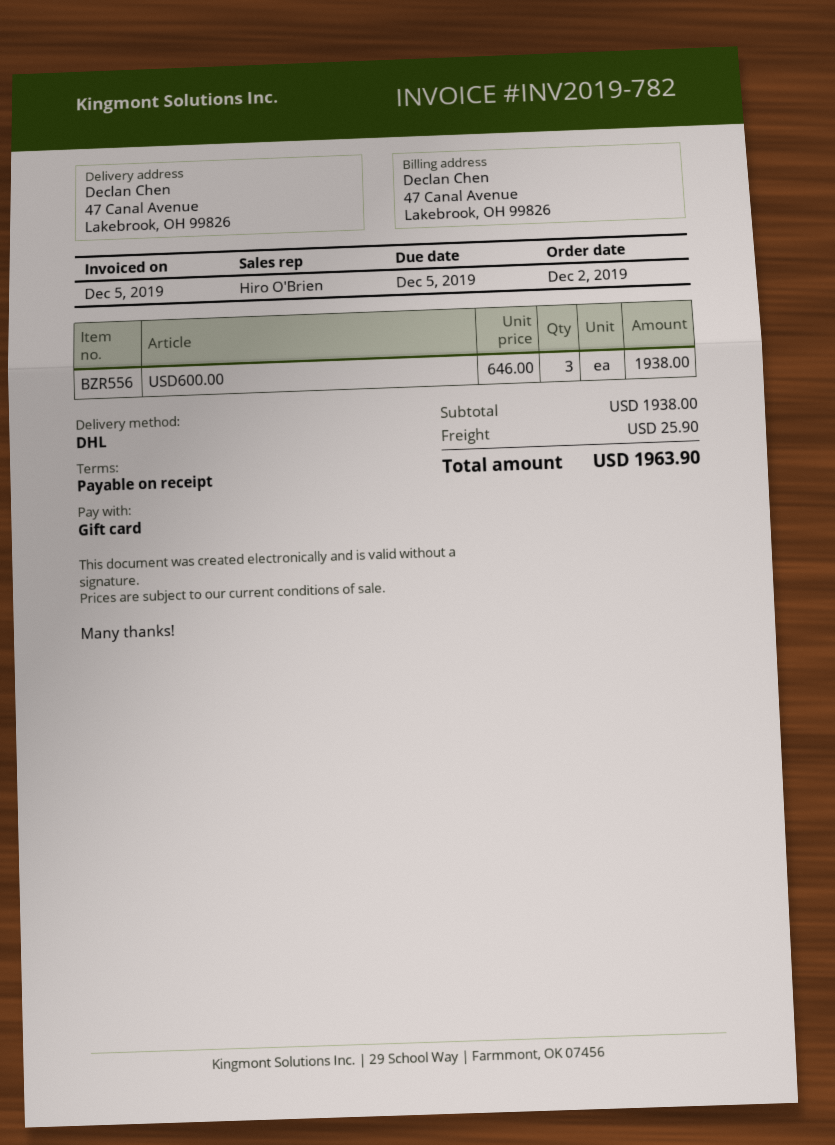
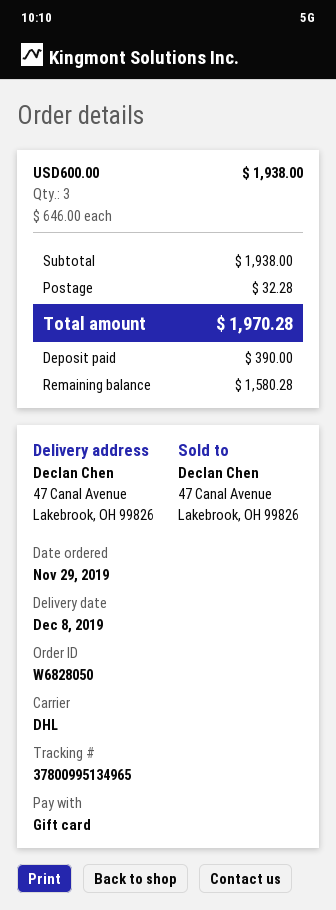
order date: 2019-12-02 -> 2019-11-29
shipping: 25.90 -> 32.28
total: 1963.90 -> 1970.28

